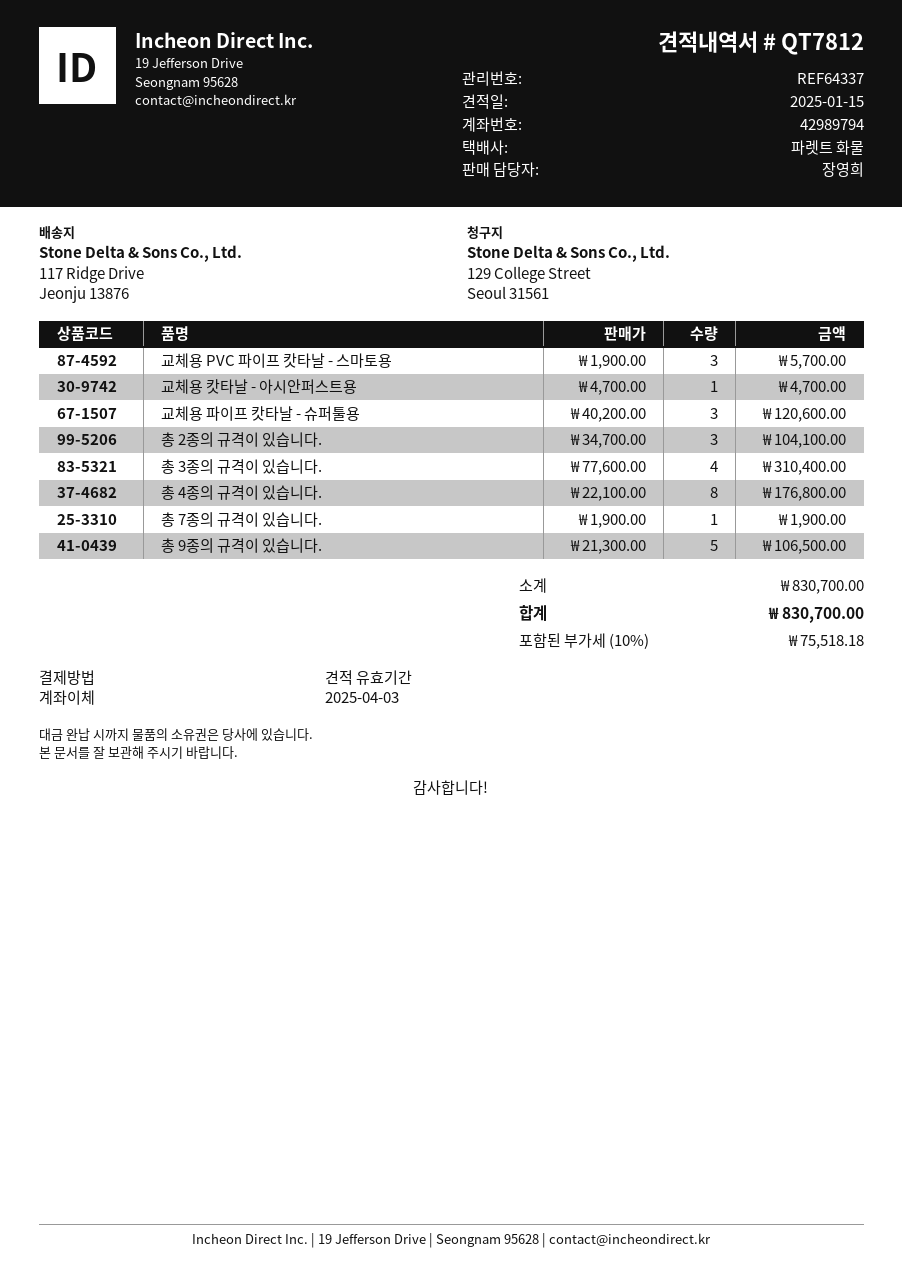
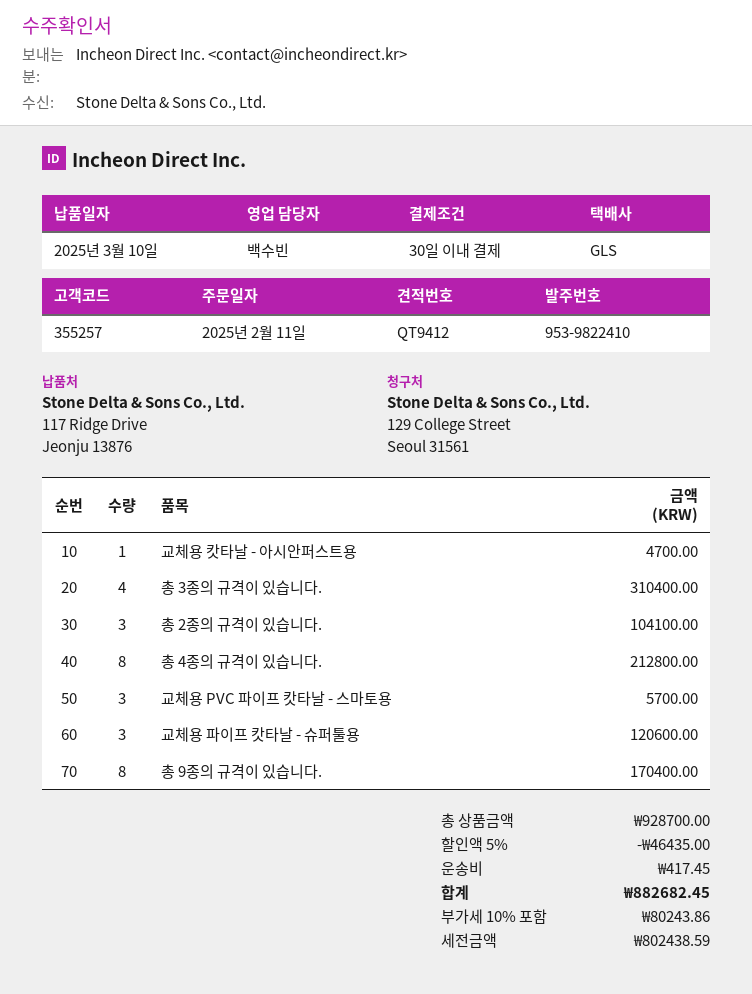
quote number: QT7812 -> QT9412
sales rep: 장영희 -> 백수빈
shipping method: pallet freight -> GLS
총 4종의 규격이 있습니다.: 8 for 176800.00 -> 8 for 212800.00
총 7종의 규격이 있습니다.: 1 for 1900.00 -> none
총 9종의 규격이 있습니다.: 5 for 106500.00 -> 8 for 170400.00
subtotal: 830700.00 -> 928700.00
discount: none -> 5% = 46435.00
shipping: none -> 417.45
tax: 10% = 75518.18 -> 10% = 80243.86
total: 830700.00 -> 882682.45

